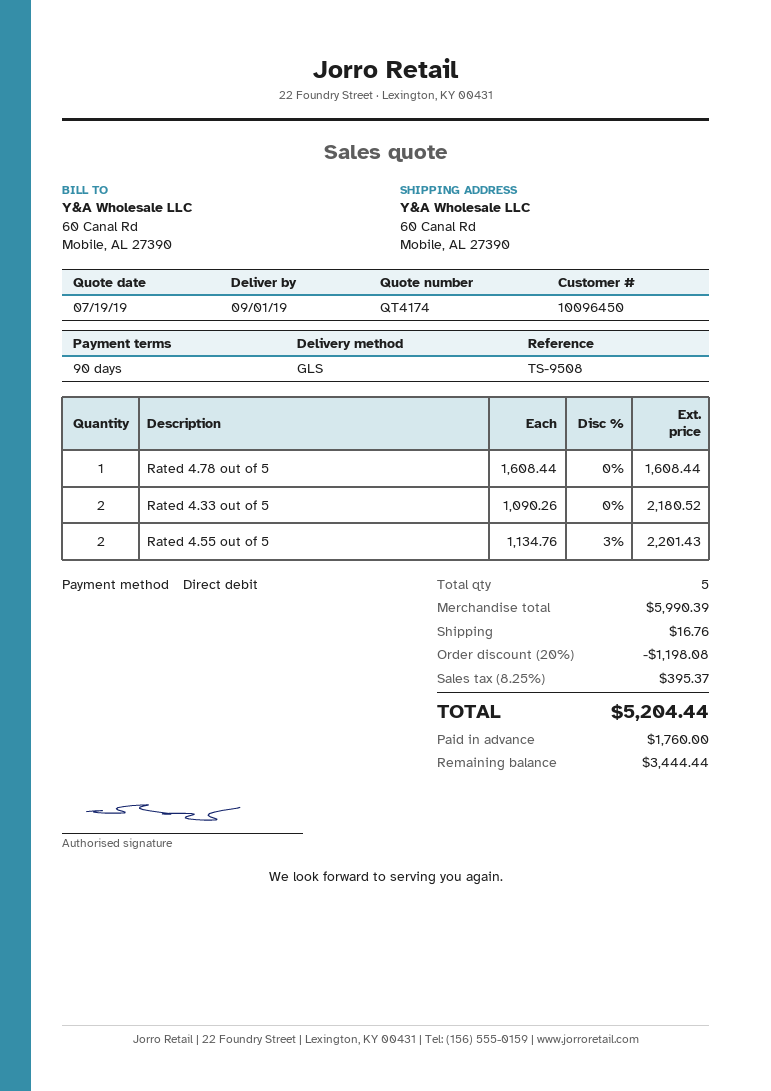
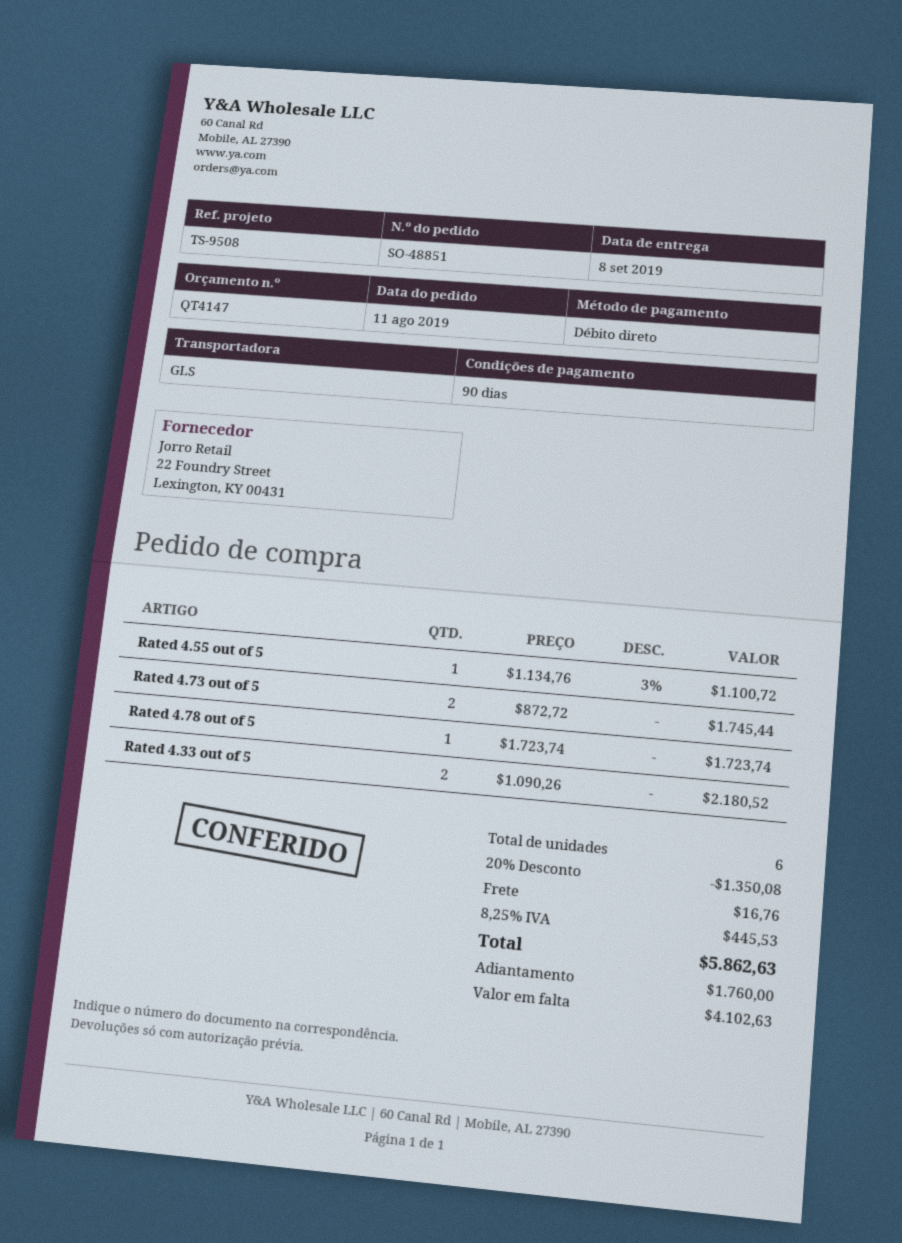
quote number: QT4174 -> QT4147
delivery date: 2019-09-01 -> 2019-09-08
Rated 4.78 out of 5: 1 x 1608.44 = 1608.44 -> 1 x 1723.74 = 1723.74
Rated 4.55 out of 5: 2 x 1134.76 - 3% = 2201.43 -> 1 x 1134.76 - 3% = 1100.72
Rated 4.73 out of 5: none -> 2 x 872.72 = 1745.44
total quantity: 5 -> 6
discount: 20% = 1198.08 -> 20% = 1350.08
tax: 8.25% = 395.37 -> 8.25% = 445.53
total: 5204.44 -> 5862.63
balance: 3444.44 -> 4102.63

